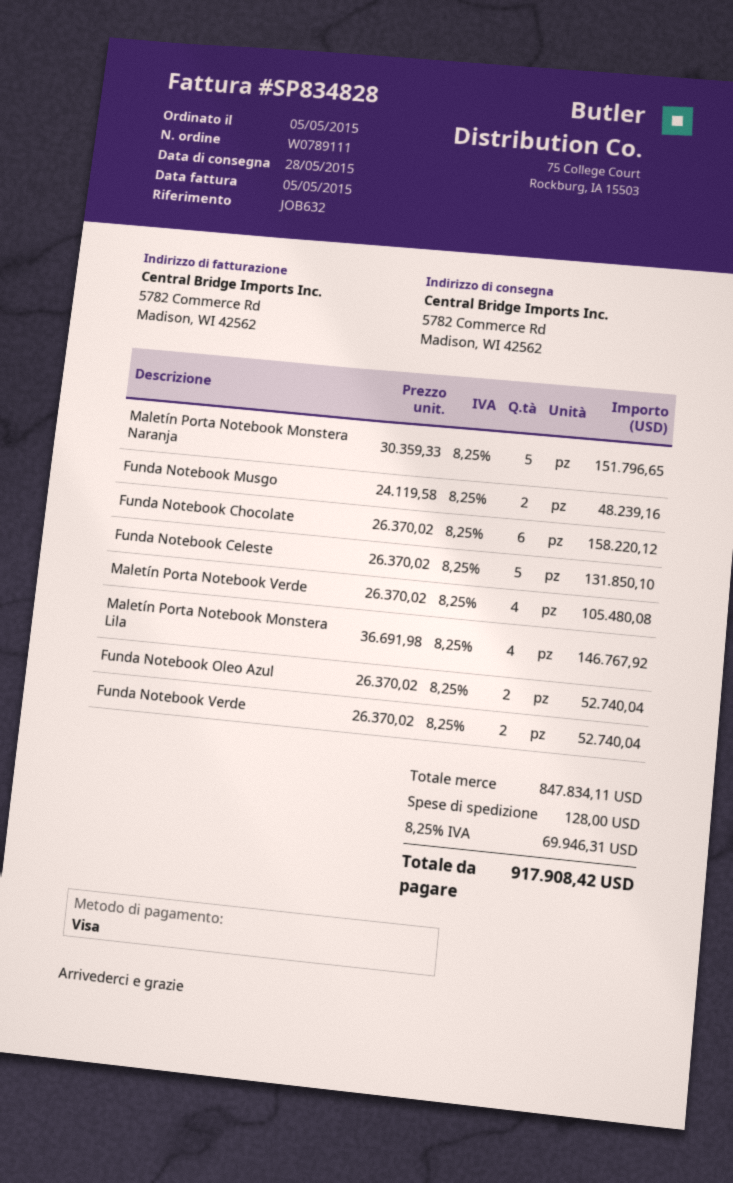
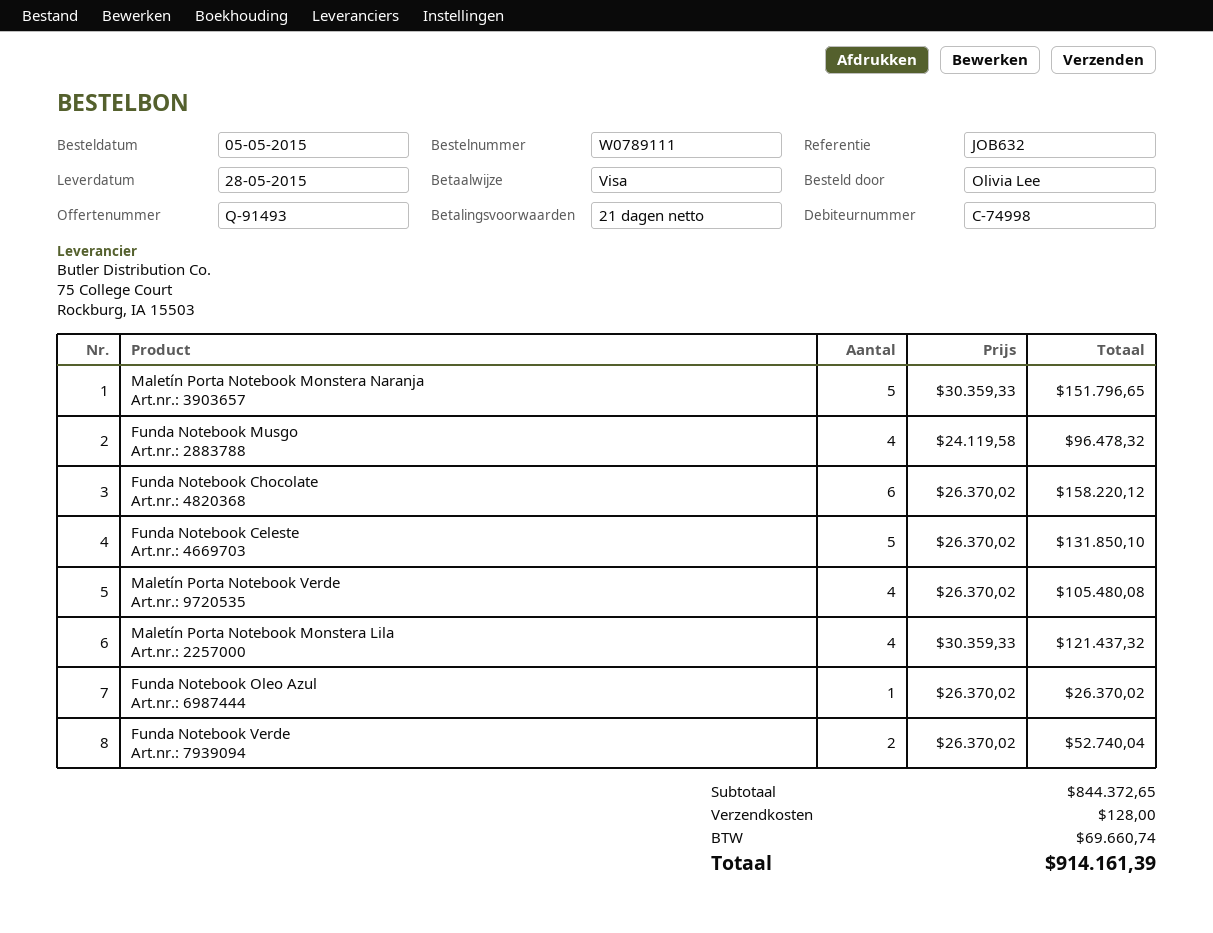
Funda Notebook Musgo: 2 x 24119.58 = 48239.16 -> 4 x 24119.58 = 96478.32
Maletín Porta Notebook Monstera Lila: 4 x 36691.98 = 146767.92 -> 4 x 30359.33 = 121437.32
Funda Notebook Oleo Azul: 2 x 26370.02 = 52740.04 -> 1 x 26370.02 = 26370.02
subtotal: 847834.11 -> 844372.65
tax: 69946.31 -> 69660.74
total: 917908.42 -> 914161.39

